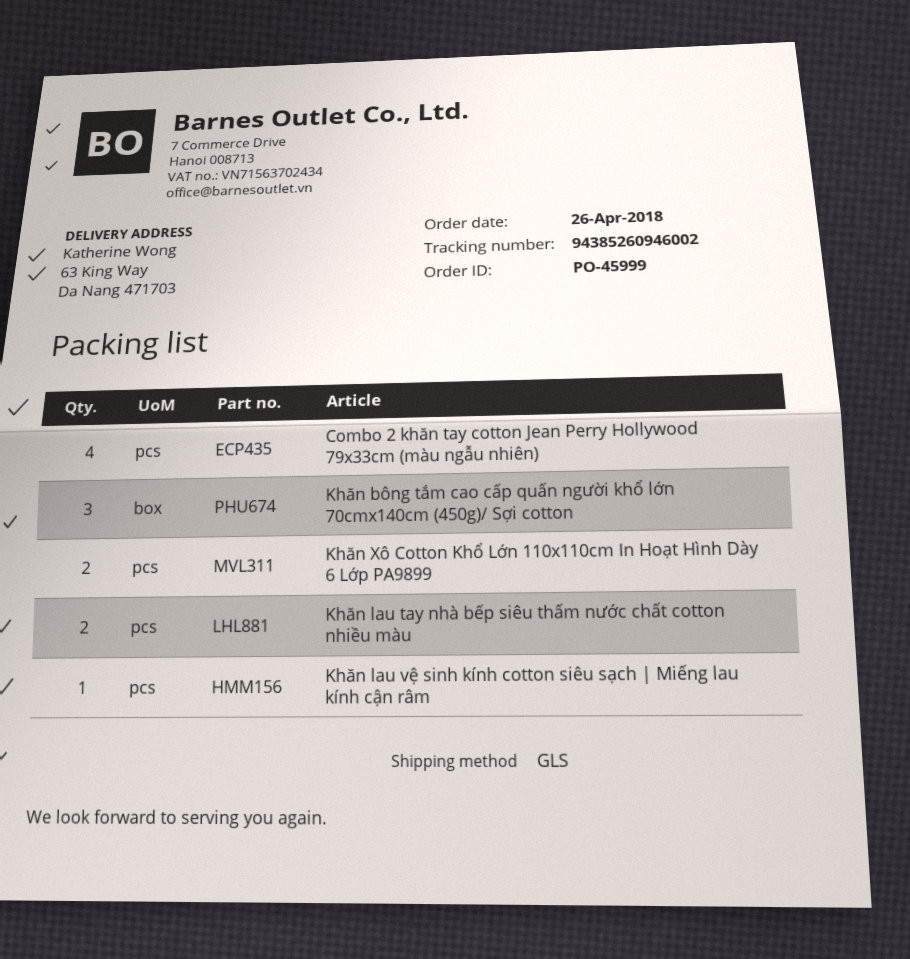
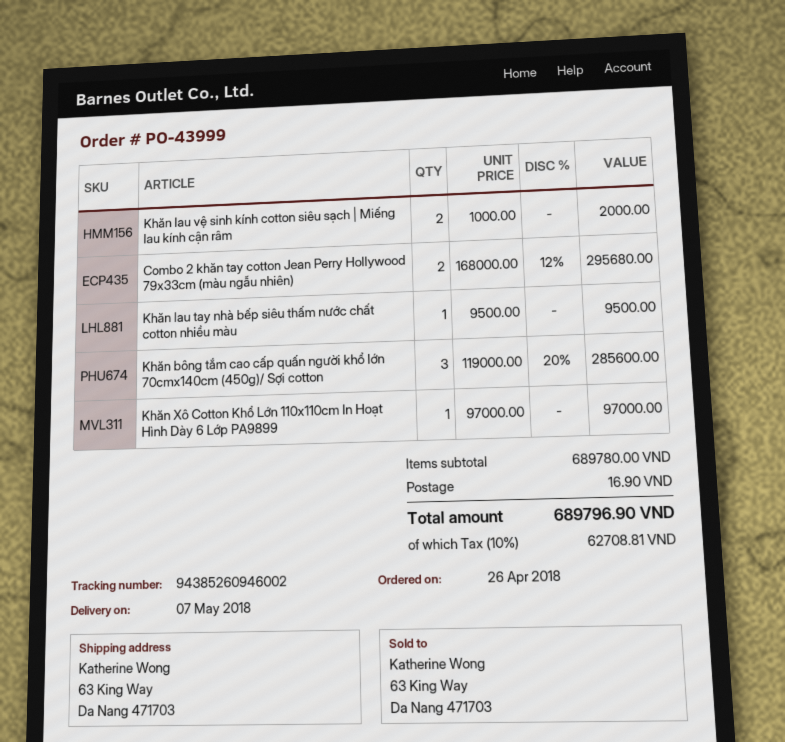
order number: PO-45999 -> PO-43999
Combo 2 khăn tay cotton Jean Perry Hollywood 79x33cm (màu ngẫu nhiên): 4 -> 2
Khăn Xô Cotton Khổ Lớn 110x110cm In Hoạt Hình Dày 6 Lớp PA9899: 2 -> 1
Khăn lau tay nhà bếp siêu thấm nước chất cotton nhiều màu: 2 -> 1
Khăn lau vệ sinh kính cotton siêu sạch | Miếng lau kính cận râm: 1 -> 2

